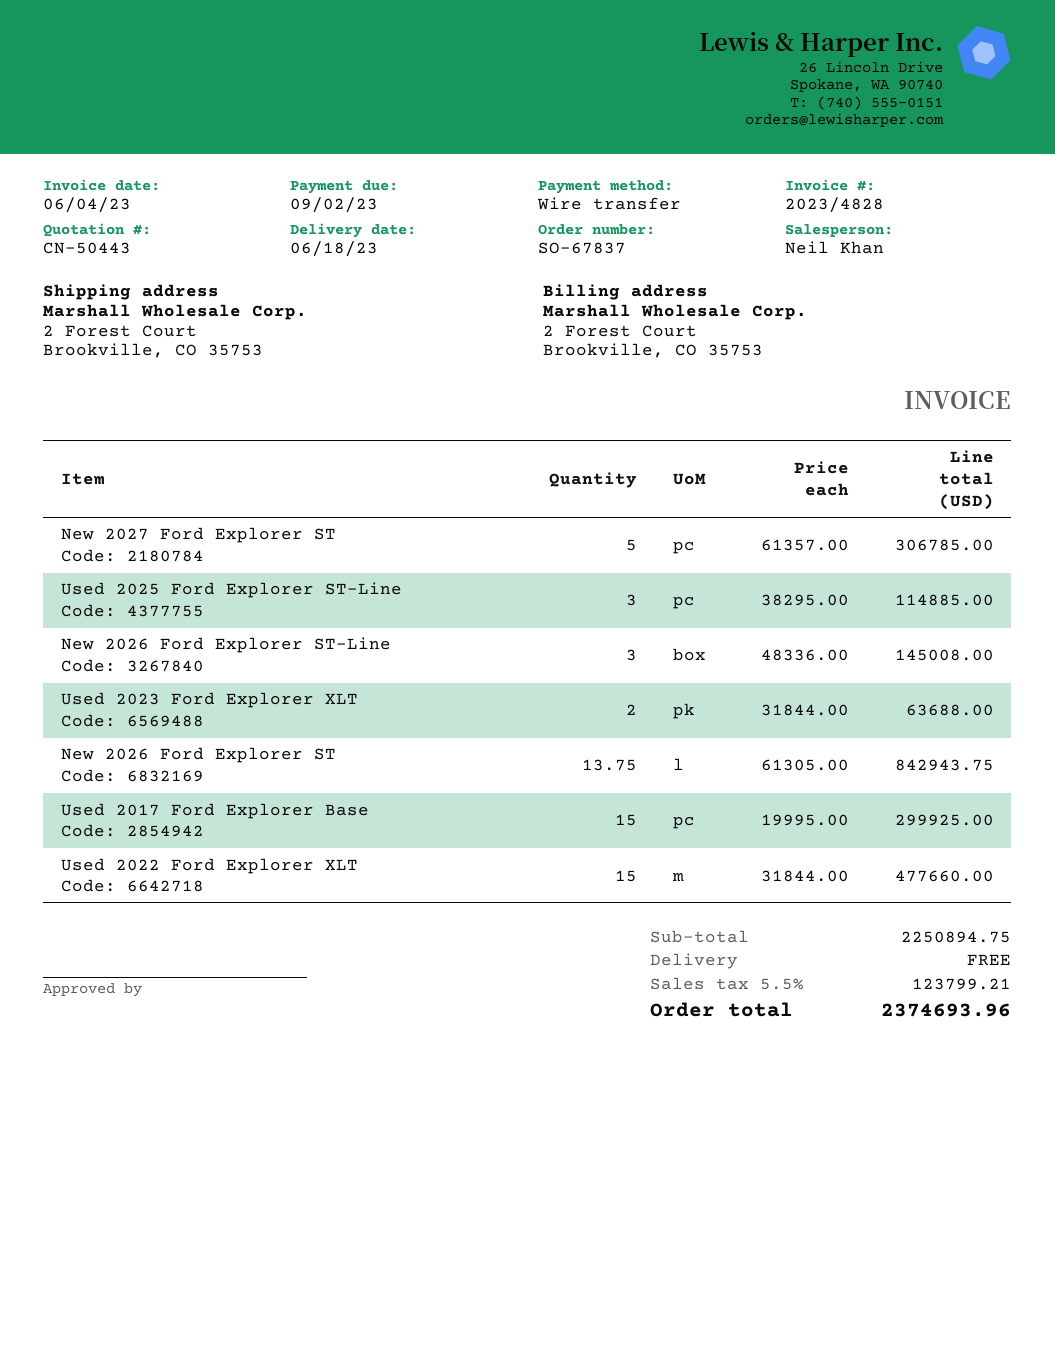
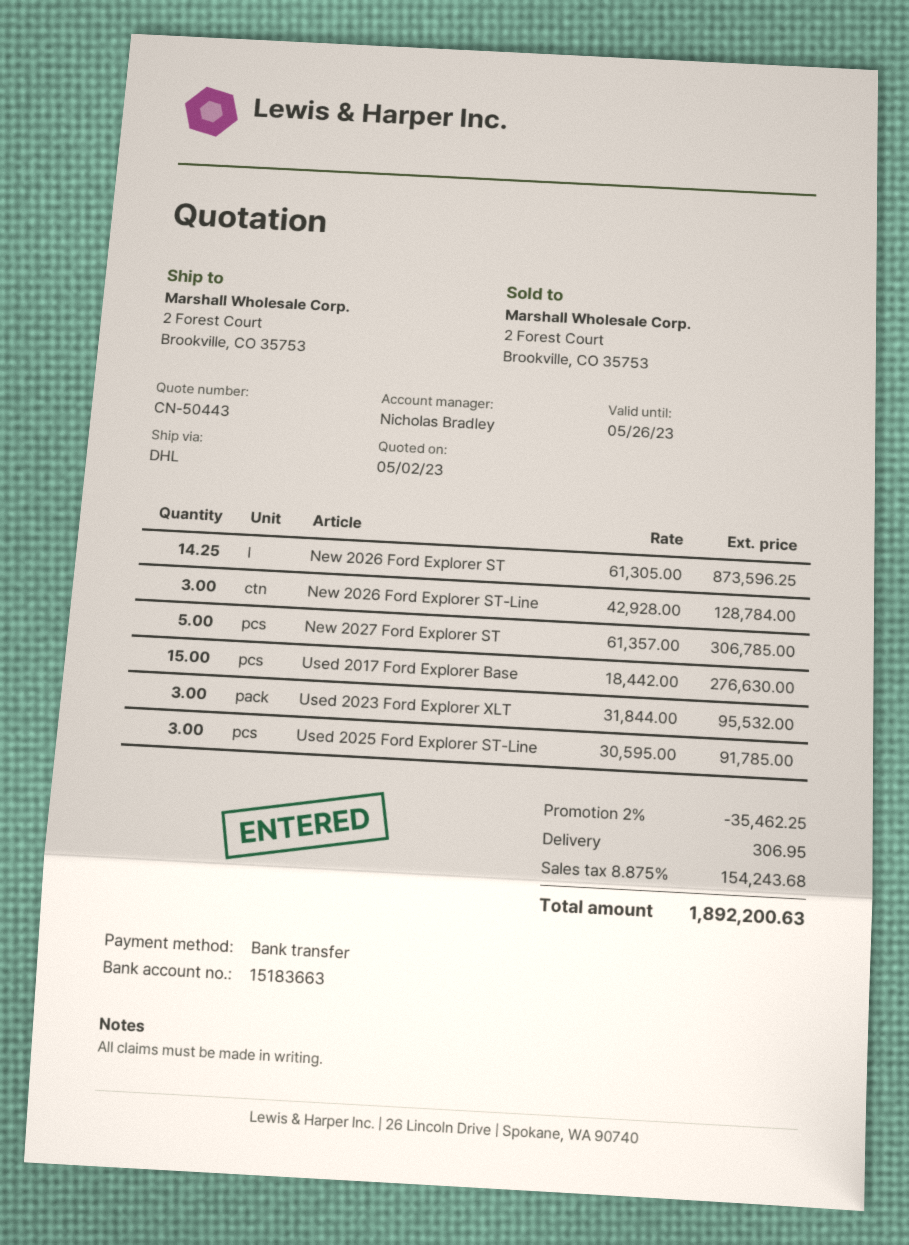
sales rep: Neil Khan -> Nicholas Bradley
Used 2025 Ford Explorer ST-Line: 3 x 38295.00 = 114885.00 -> 3 x 30595.00 = 91785.00
New 2026 Ford Explorer ST-Line: 3 x 48336.00 = 145008.00 -> 3 x 42928.00 = 128784.00
Used 2023 Ford Explorer XLT: 2 x 31844.00 = 63688.00 -> 3 x 31844.00 = 95532.00
New 2026 Ford Explorer ST: 13.75 x 61305.00 = 842943.75 -> 14.25 x 61305.00 = 873596.25
Used 2017 Ford Explorer Base: 15 x 19995.00 = 299925.00 -> 15 x 18442.00 = 276630.00
Used 2022 Ford Explorer XLT: 15 x 31844.00 = 477660.00 -> none
discount: none -> 2% = 35462.25
shipping: 0.00 -> 306.95
tax: 5.5% = 123799.21 -> 8.875% = 154243.68
total: 2374693.96 -> 1892200.63

